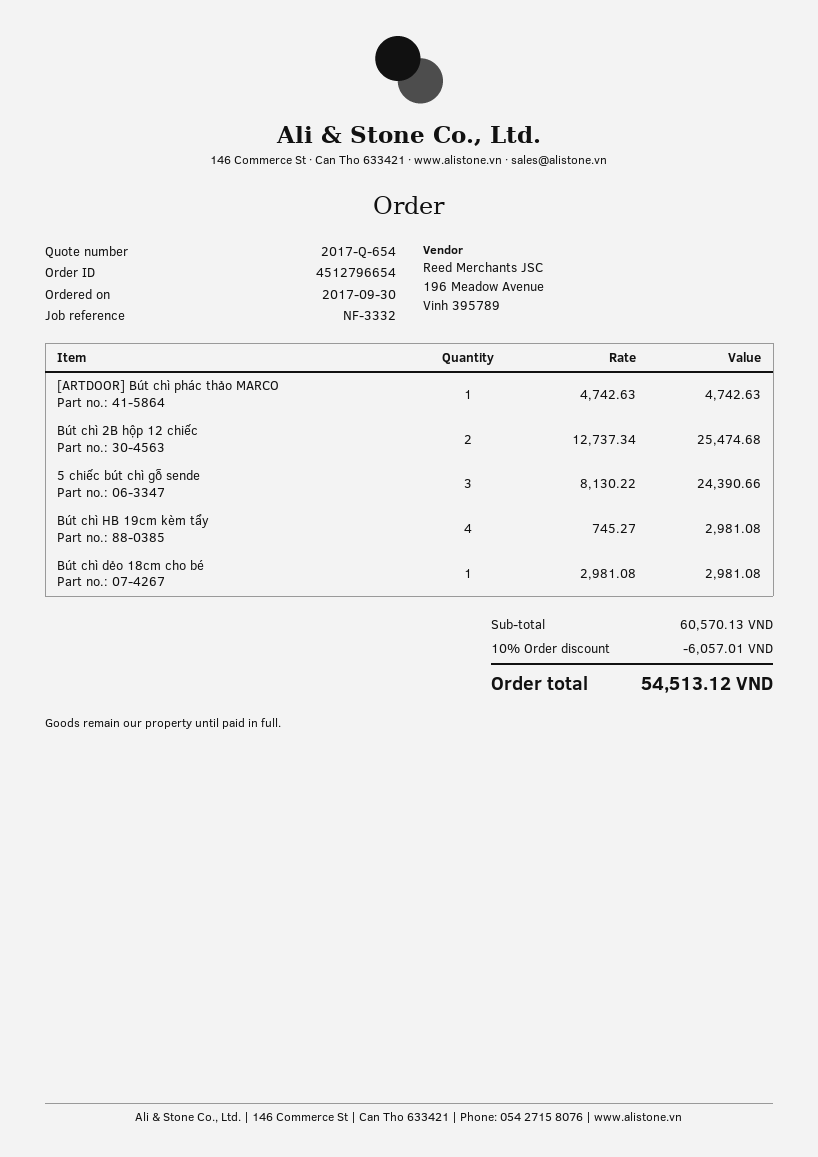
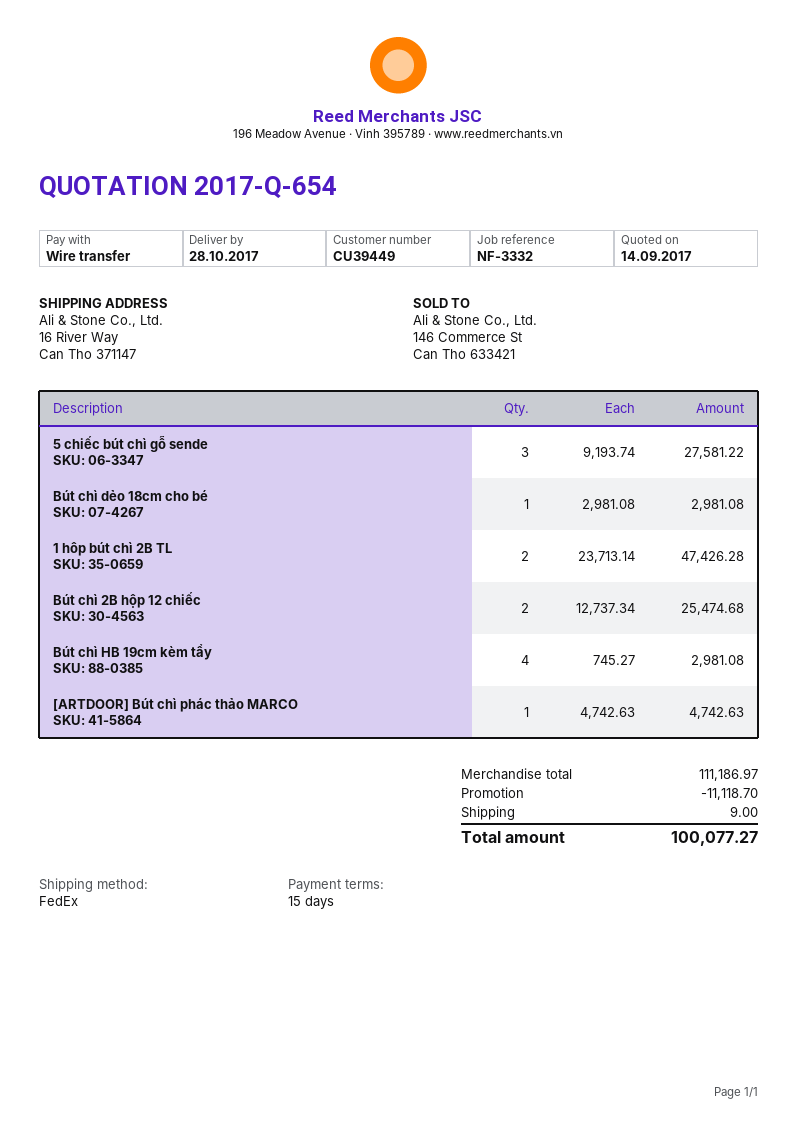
5 chiếc bút chì gỗ sende: 3 x 8130.22 = 24390.66 -> 3 x 9193.74 = 27581.22
1 hôp bút chì 2B TL: none -> 2 x 23713.14 = 47426.28
subtotal: 60570.13 -> 111186.97
discount: 6057.01 -> 11118.70
shipping: none -> 9.00
total: 54513.12 -> 100077.27

